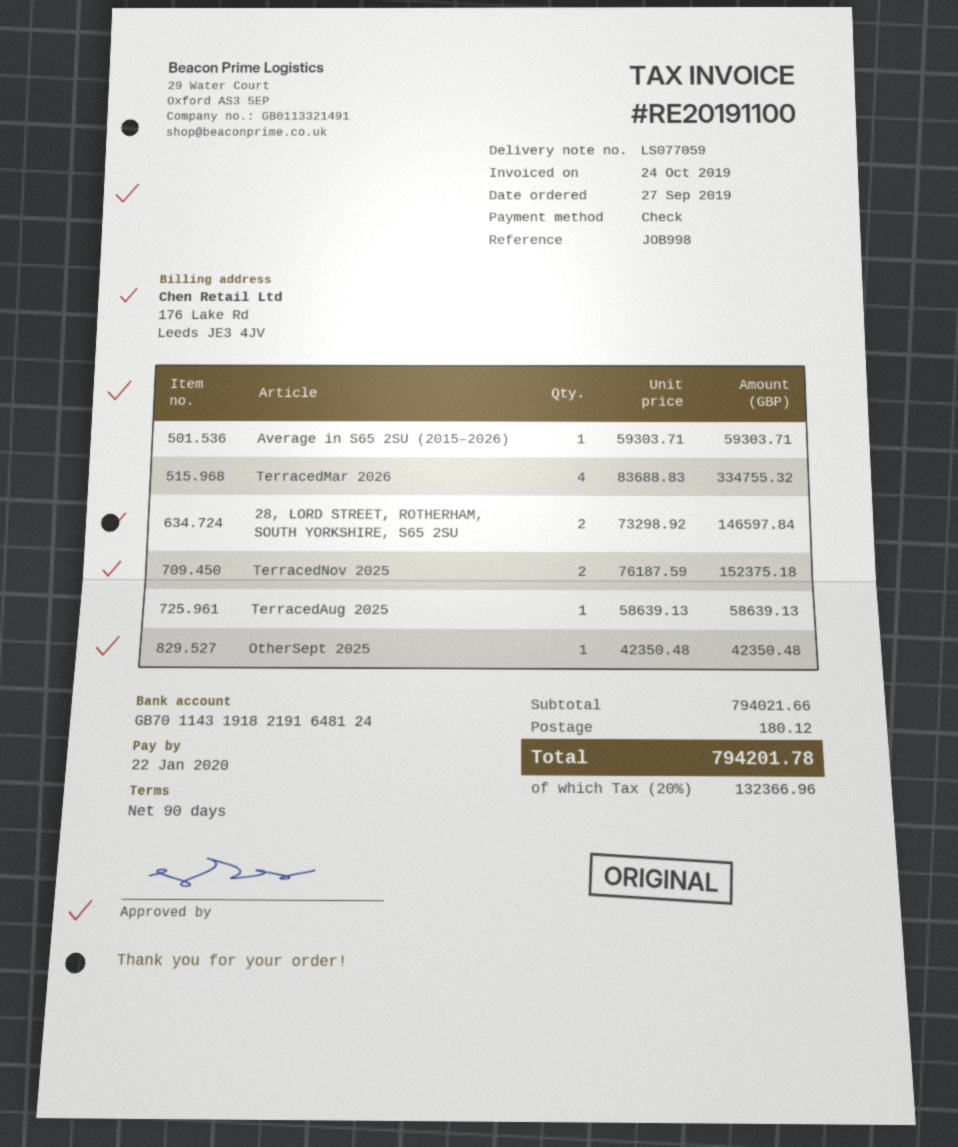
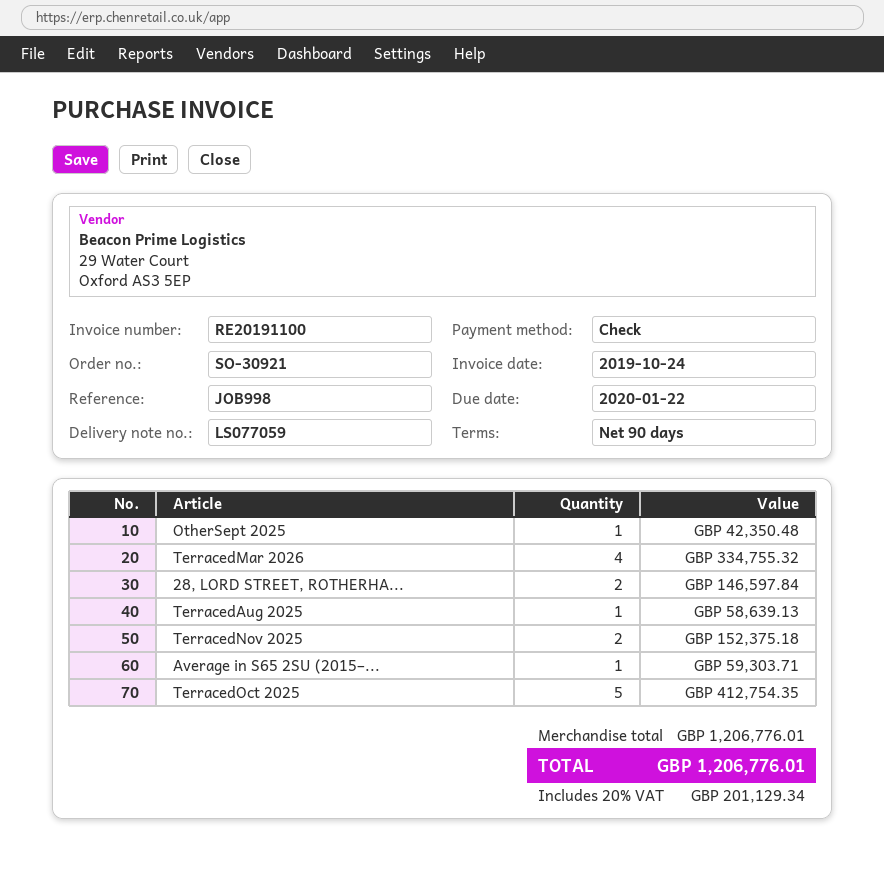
TerracedOct 2025: none -> 5 for 412754.35
subtotal: 794021.66 -> 1206776.01
shipping: 180.12 -> none
tax: 20% = 132366.96 -> 20% = 201129.34
total: 794201.78 -> 1206776.01

